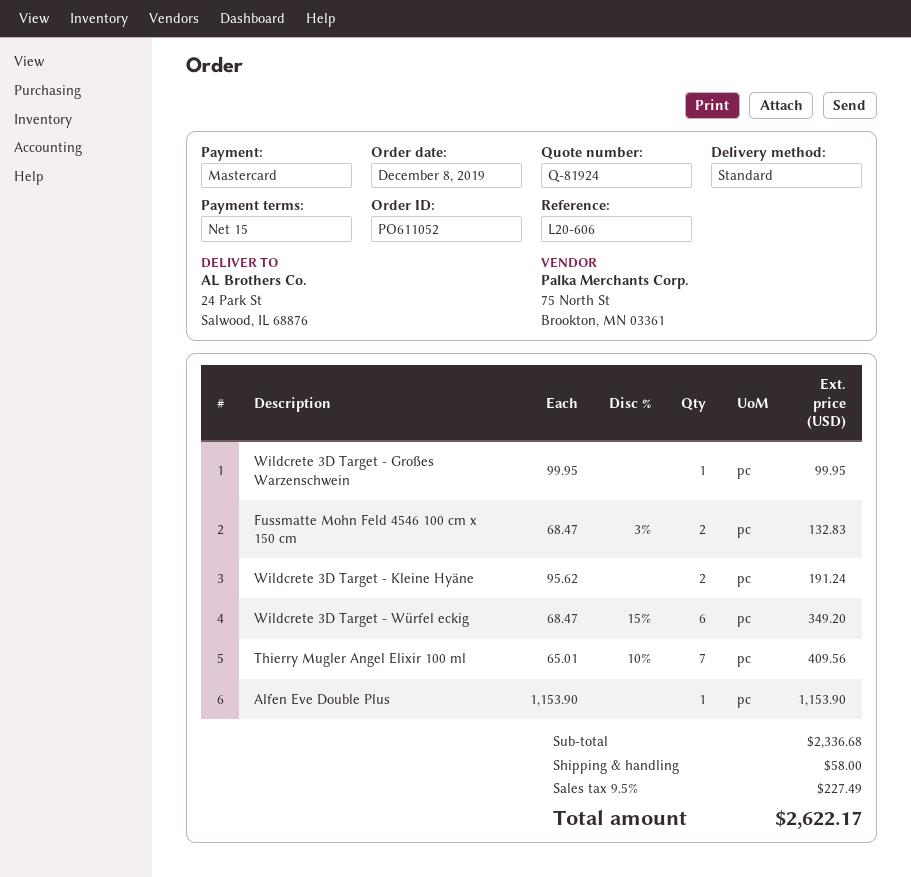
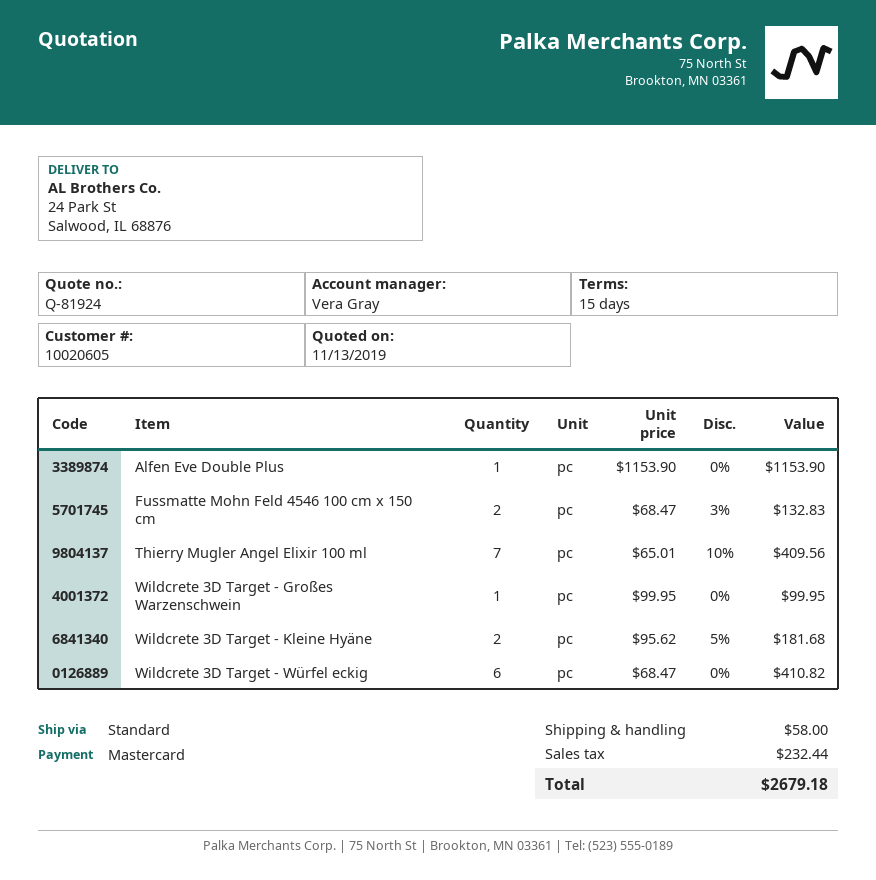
Wildcrete 3D Target - Kleine Hyäne: 2 x 95.62 = 191.24 -> 2 x 95.62 - 5% = 181.68
Wildcrete 3D Target - Würfel eckig: 6 x 68.47 - 15% = 349.20 -> 6 x 68.47 = 410.82
tax: 227.49 -> 232.44
total: 2622.17 -> 2679.18

